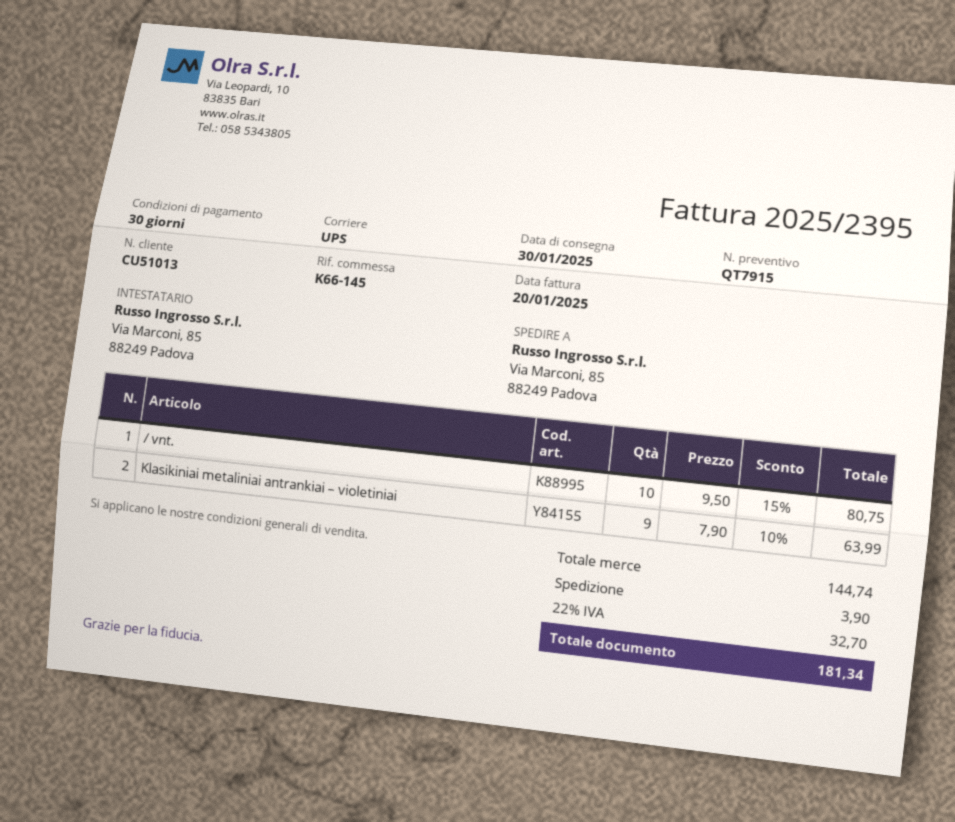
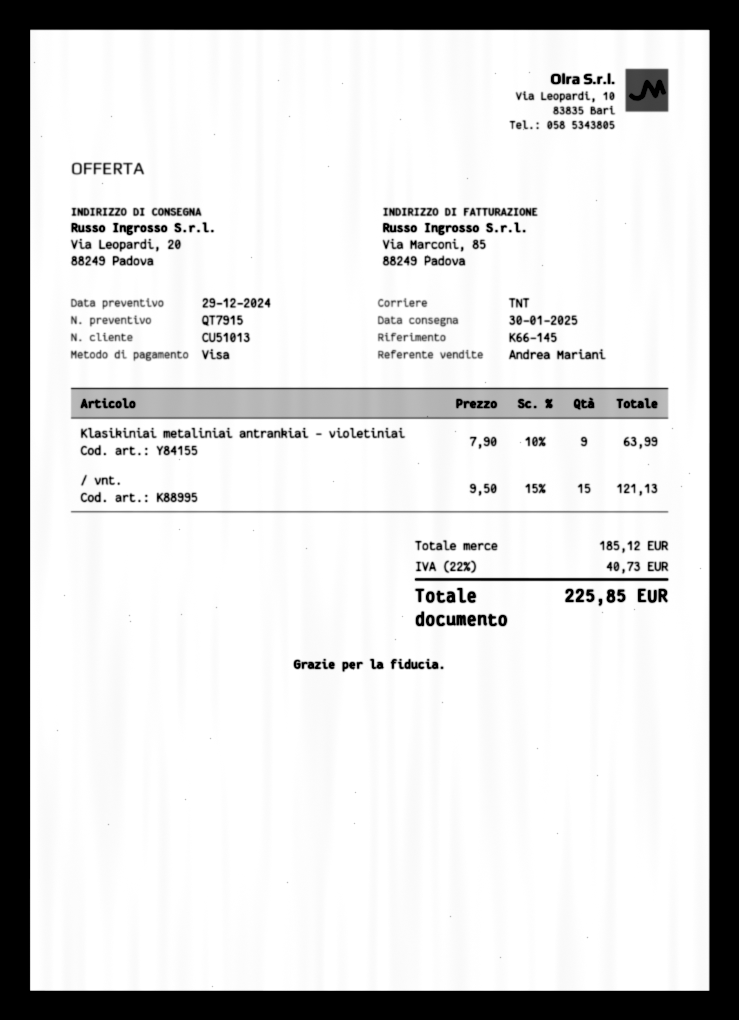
shipping method: UPS -> TNT
ship to: Via Marconi, 85, 88249 Padova -> Via Leopardi, 20, 88249 Padova
/ vnt.: 10 x 9.50 - 15% = 80.75 -> 15 x 9.50 - 15% = 121.13
subtotal: 144.74 -> 185.12
shipping: 3.90 -> none
tax: 22% = 32.70 -> 22% = 40.73
total: 181.34 -> 225.85

